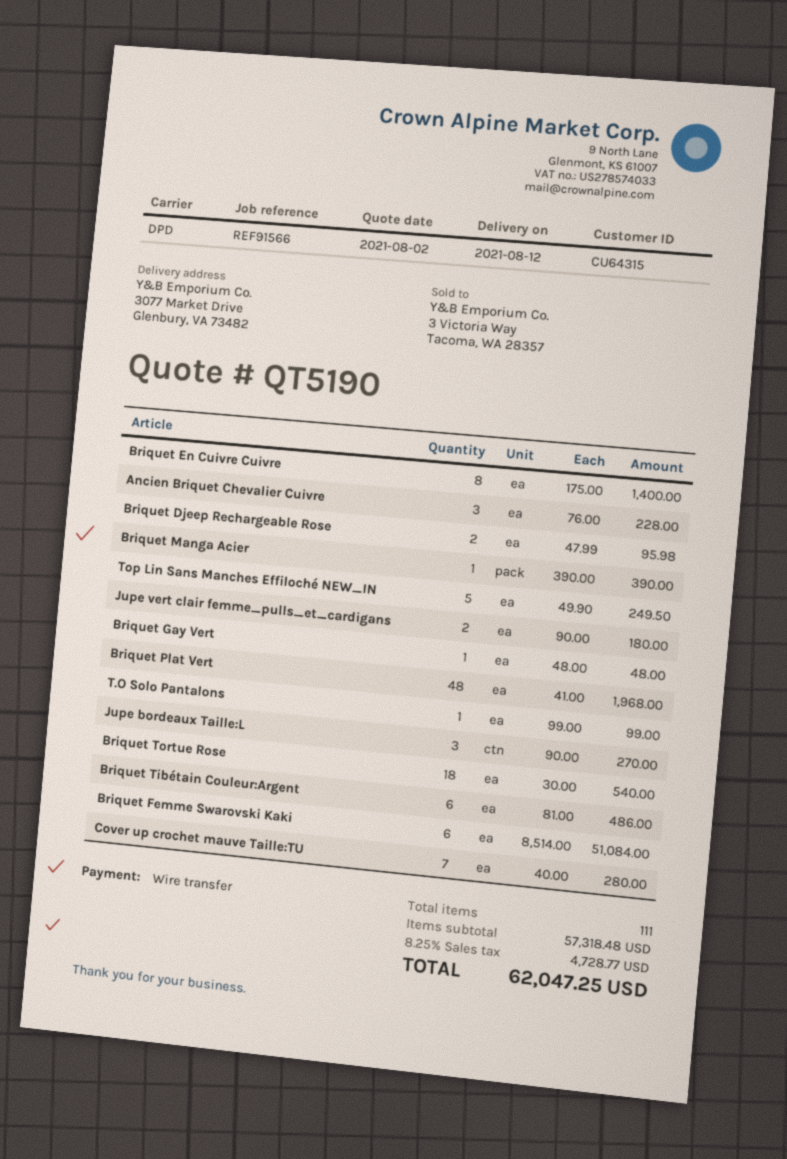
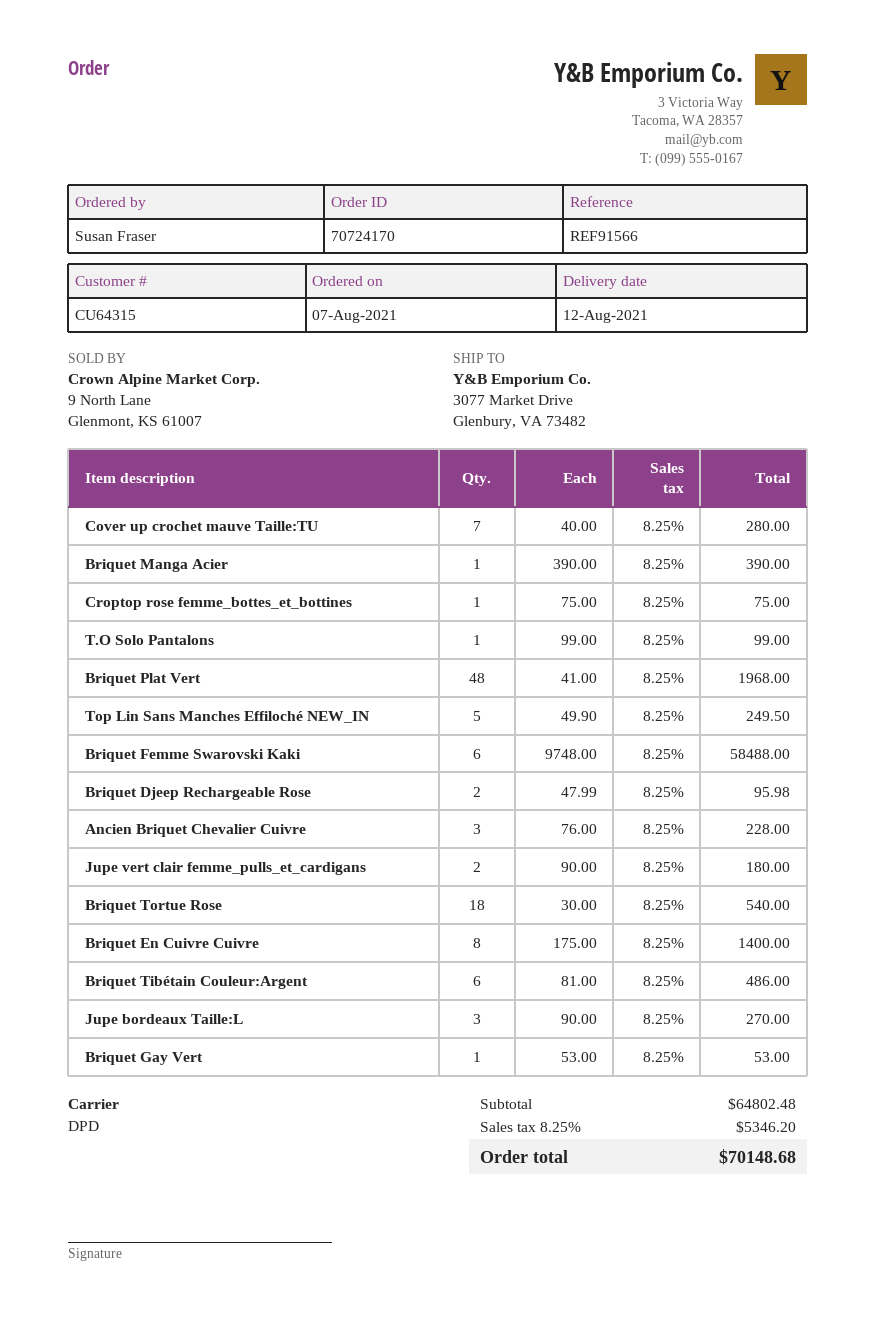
Briquet Gay Vert: 1 x 48.00 = 48.00 -> 1 x 53.00 = 53.00
Briquet Femme Swarovski Kaki: 6 x 8514.00 = 51084.00 -> 6 x 9748.00 = 58488.00
Croptop rose femme_bottes_et_bottines: none -> 1 x 75.00 = 75.00
subtotal: 57318.48 -> 64802.48
tax: 8.25% = 4728.77 -> 8.25% = 5346.20
total: 62047.25 -> 70148.68

